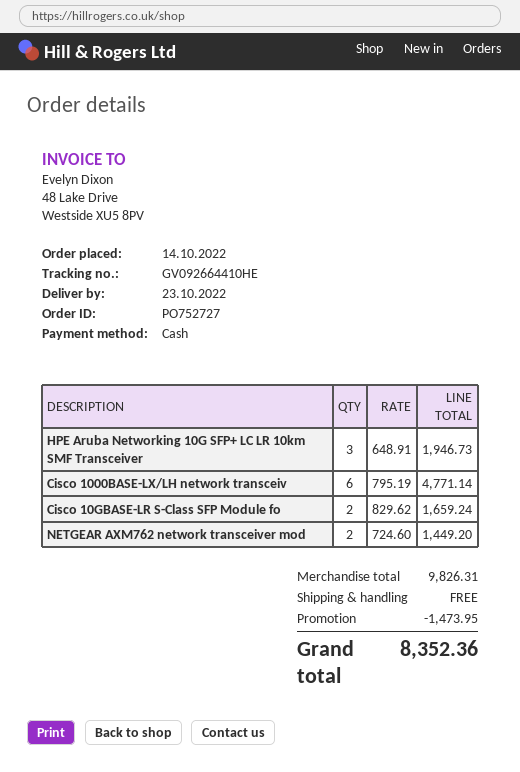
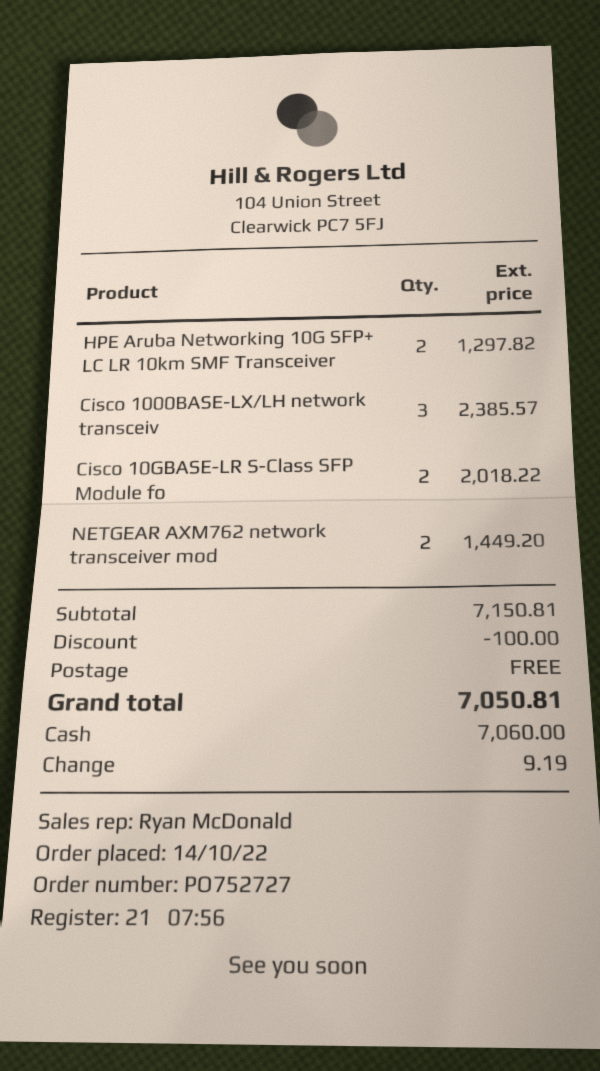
HPE Aruba Networking 10G SFP+ LC LR 10km SMF Transceiver: 3 for 1946.73 -> 2 for 1297.82
Cisco 1000BASE-LX/LH network transceiv: 6 for 4771.14 -> 3 for 2385.57
Cisco 10GBASE-LR S-Class SFP Module fo: 2 for 1659.24 -> 2 for 2018.22
subtotal: 9826.31 -> 7150.81
discount: 1473.95 -> 100.00
total: 8352.36 -> 7050.81

